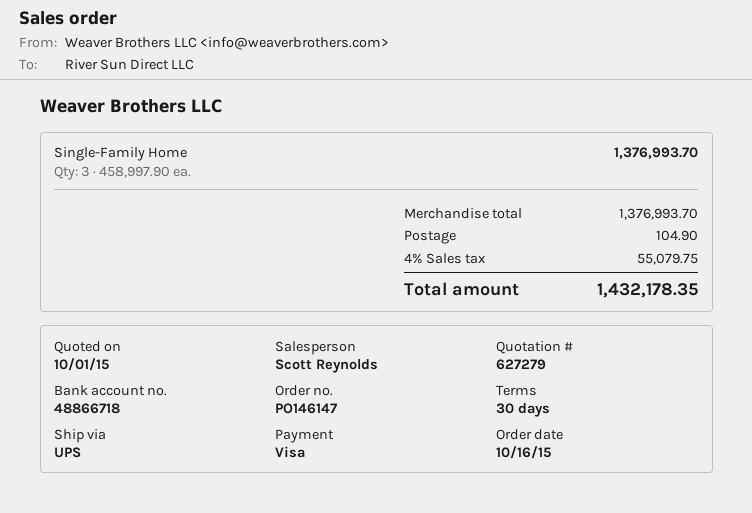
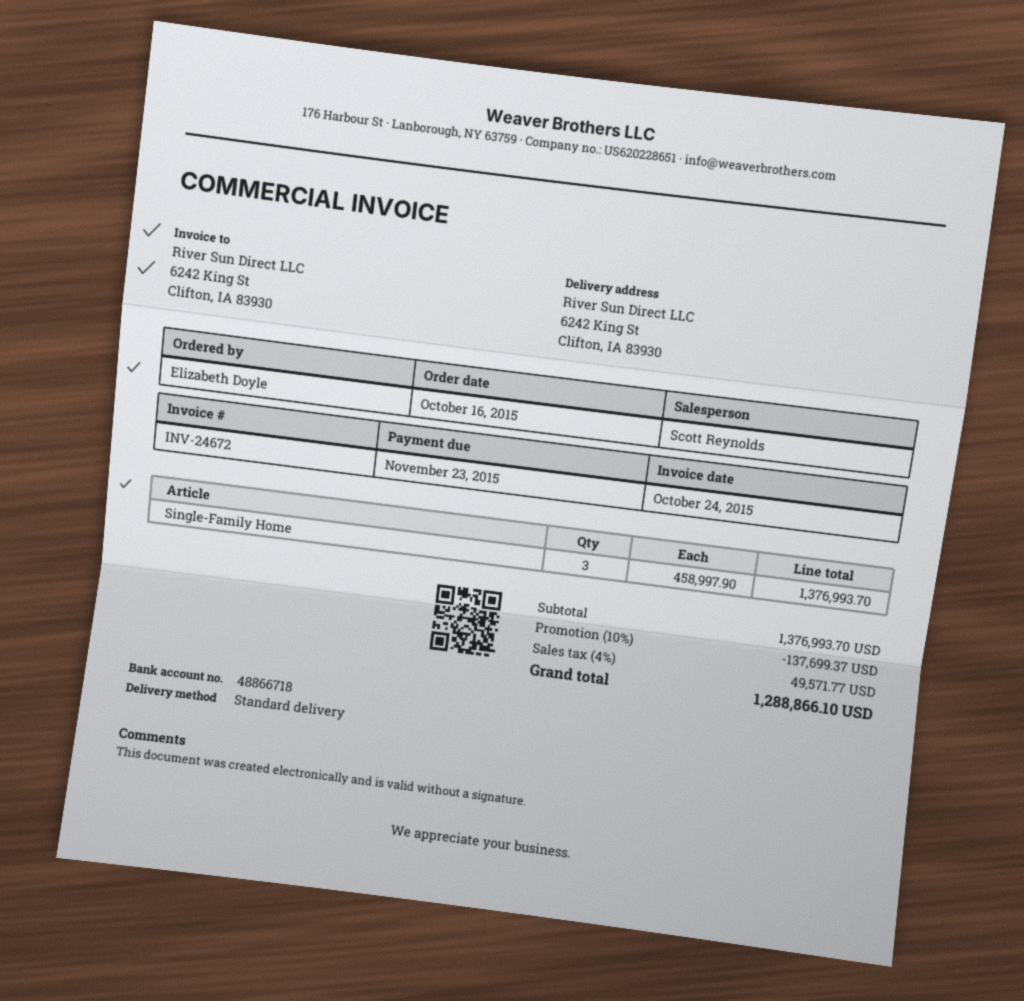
shipping method: UPS -> standard
discount: none -> 10% = 137699.37
shipping: 104.90 -> none
tax: 4% = 55079.75 -> 4% = 49571.77
total: 1432178.35 -> 1288866.10

